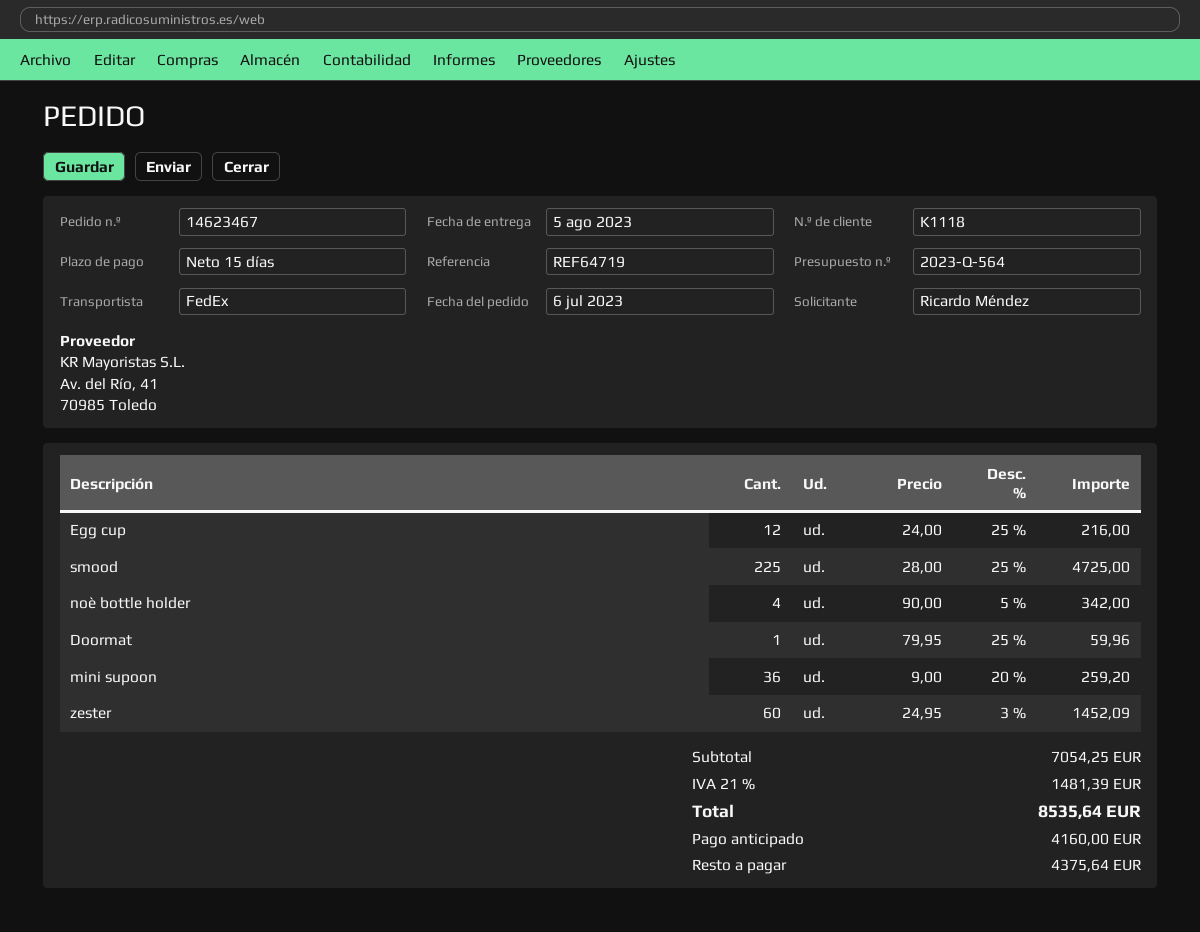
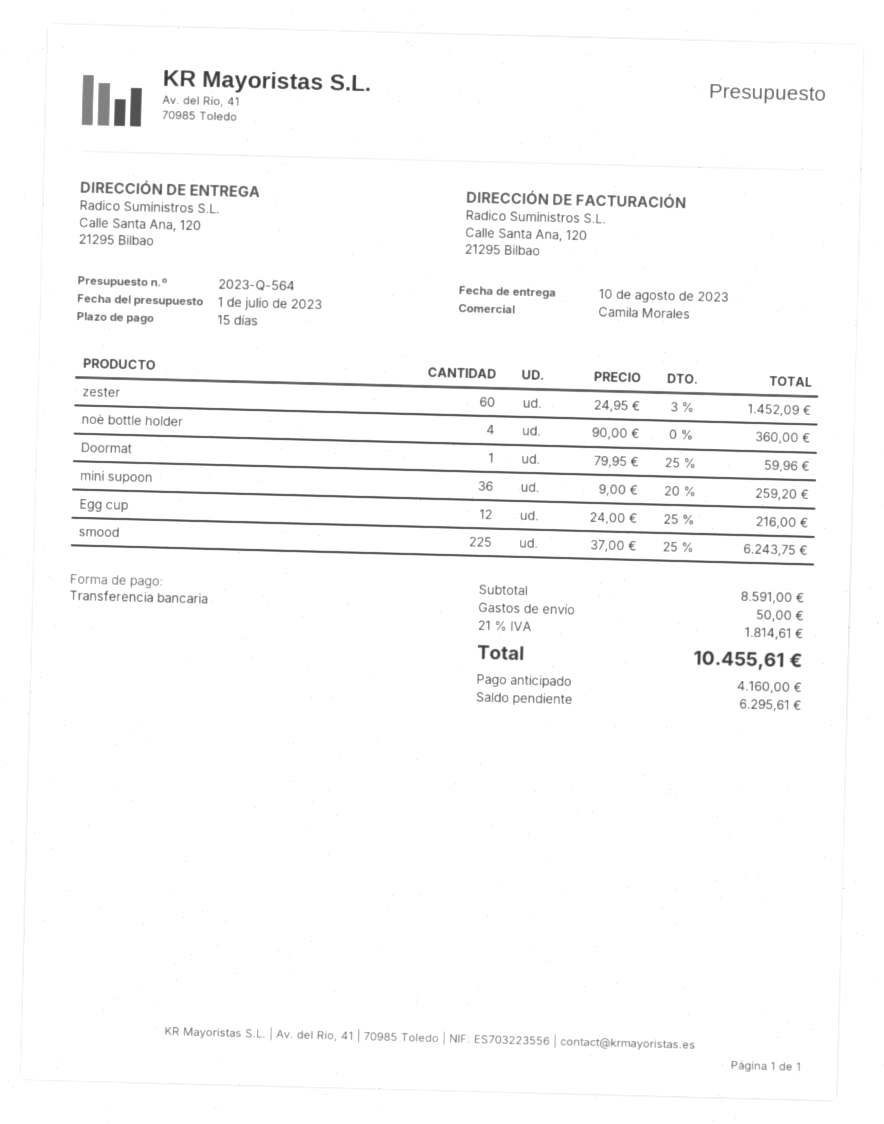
delivery date: 2023-08-05 -> 2023-08-10
smood: 225 x 28.00 - 25% = 4725.00 -> 225 x 37.00 - 25% = 6243.75
noè bottle holder: 4 x 90.00 - 5% = 342.00 -> 4 x 90.00 = 360.00
subtotal: 7054.25 -> 8591.00
shipping: none -> 50.00
tax: 21% = 1481.39 -> 21% = 1814.61
total: 8535.64 -> 10455.61
balance: 4375.64 -> 6295.61

